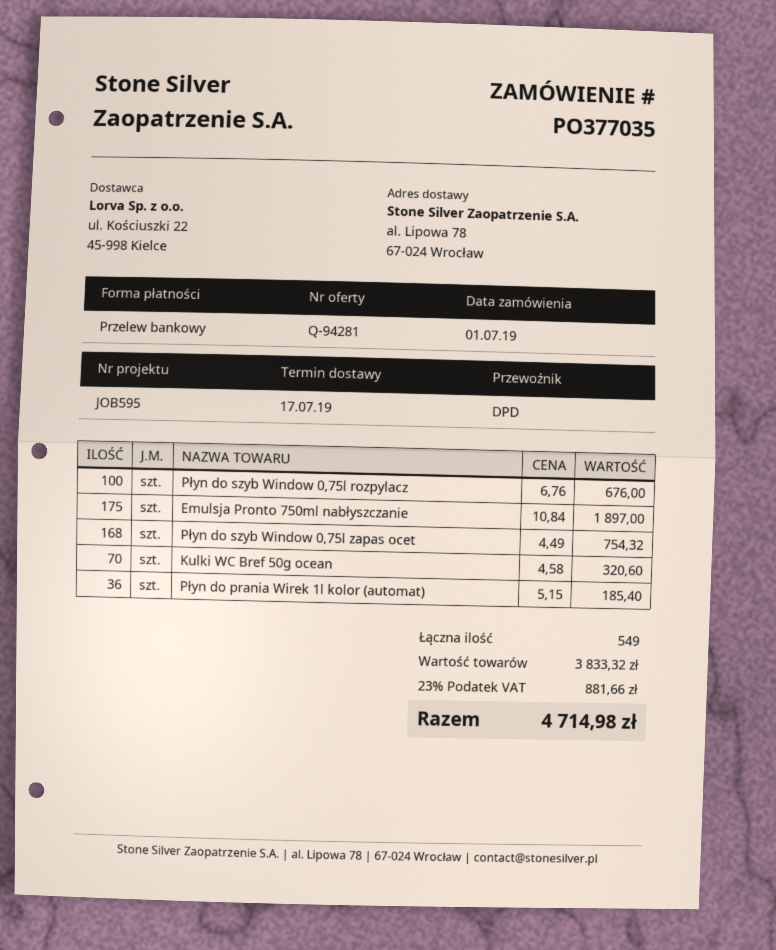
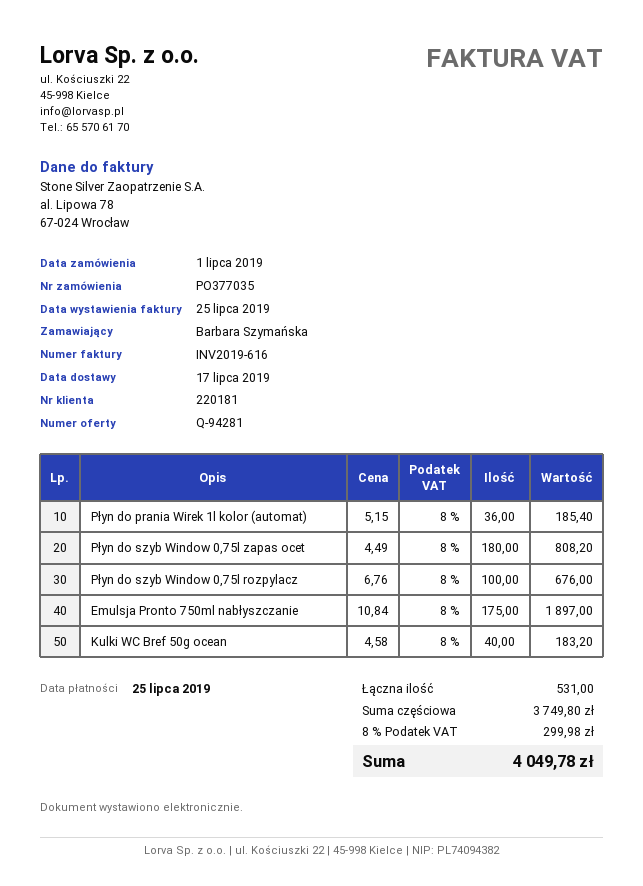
Płyn do szyb Window 0,75l zapas ocet: 168 x 4.49 = 754.32 -> 180 x 4.49 = 808.20
Kulki WC Bref 50g ocean: 70 x 4.58 = 320.60 -> 40 x 4.58 = 183.20
total quantity: 549 -> 531
subtotal: 3833.32 -> 3749.80
tax: 23% = 881.66 -> 8% = 299.98
total: 4714.98 -> 4049.78

